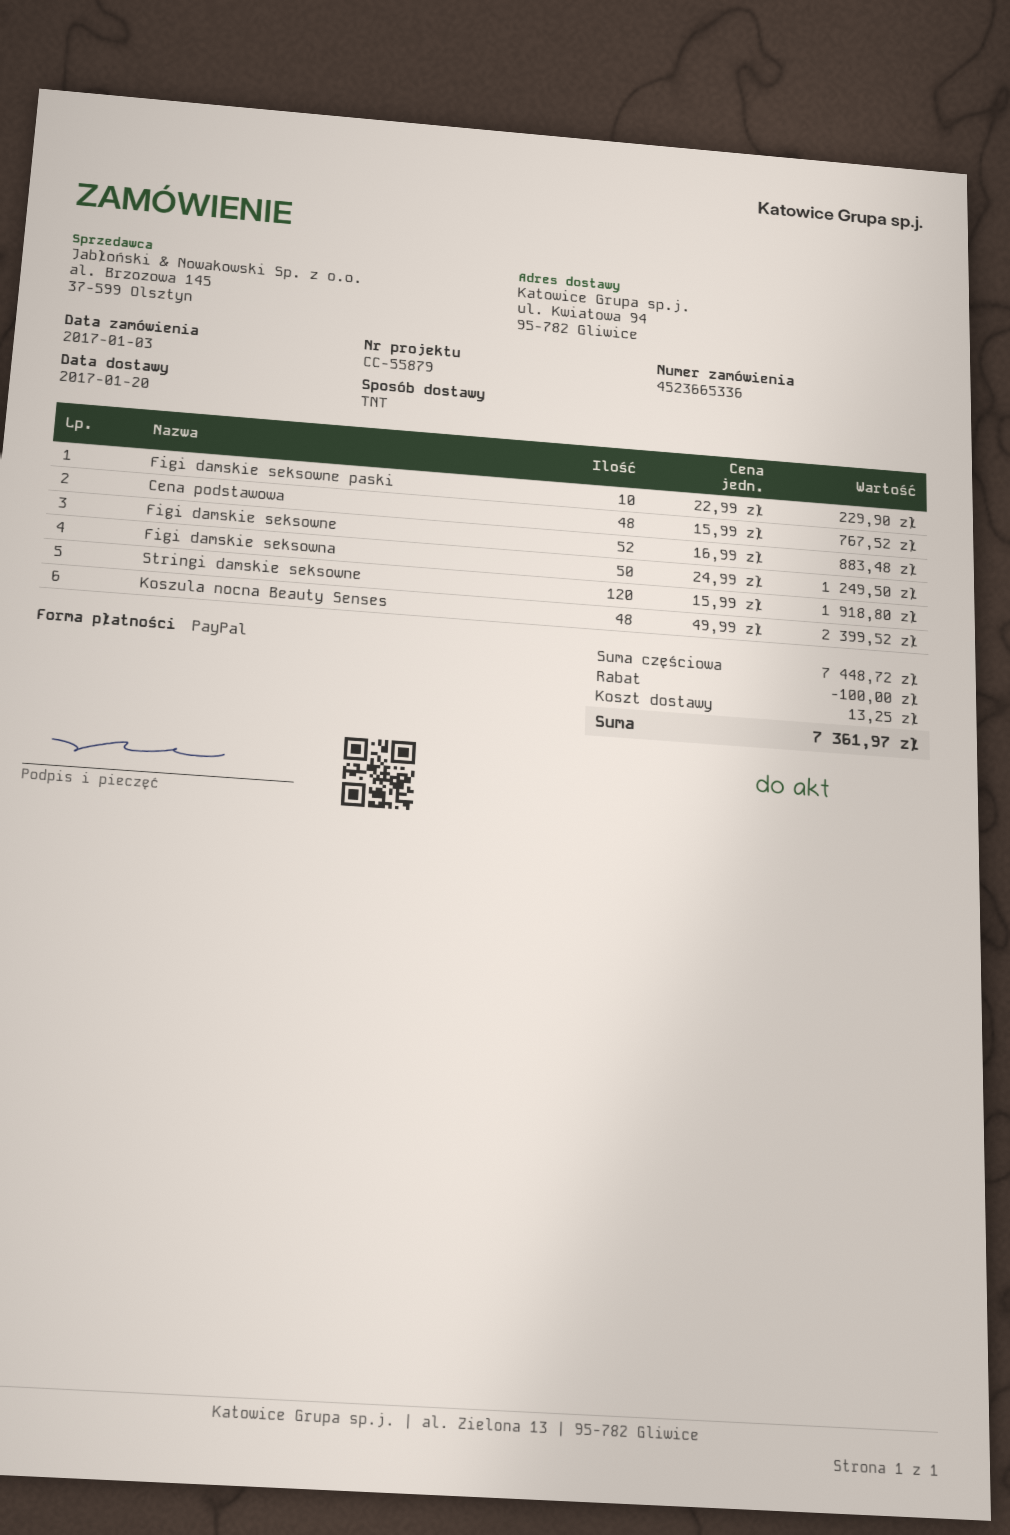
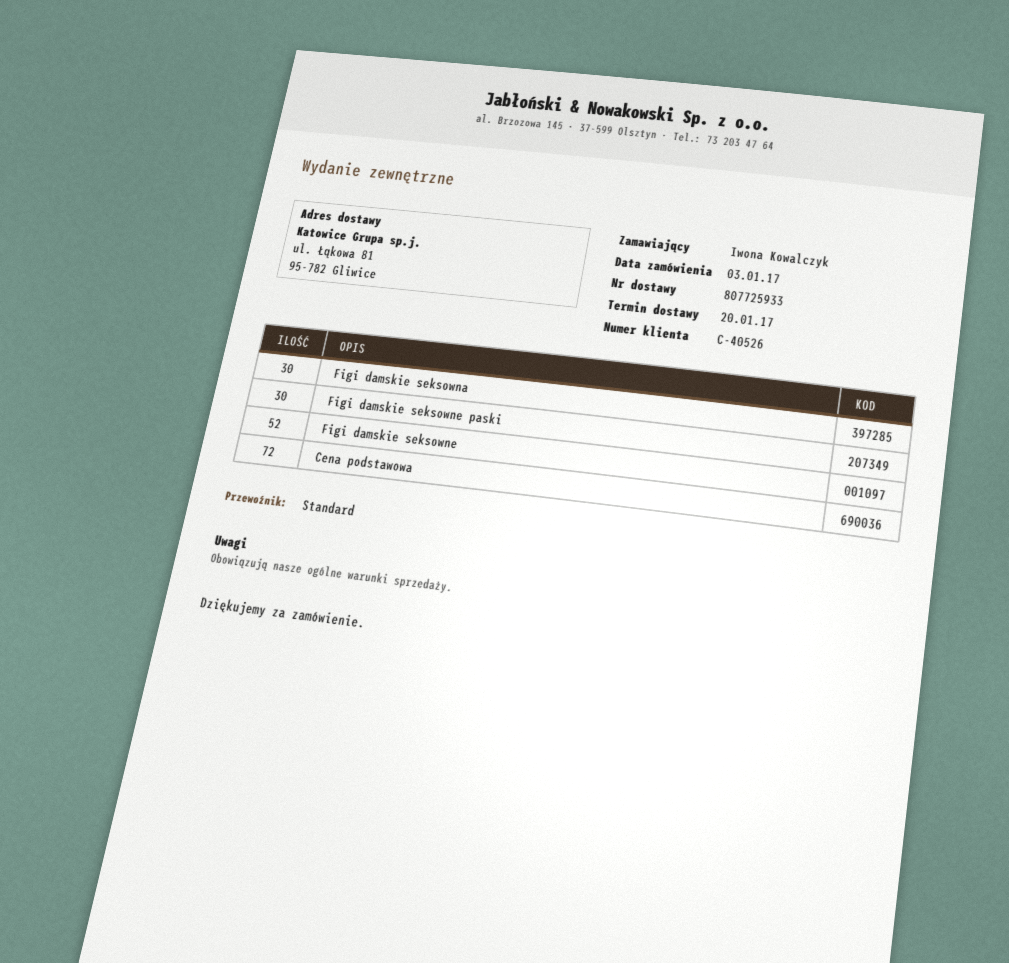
shipping method: TNT -> standard
ship to: ul. Kwiatowa 94, 95-782 Gliwice -> ul. Łąkowa 81, 95-782 Gliwice
Figi damskie seksowne paski: 10 -> 30
Cena podstawowa: 48 -> 72
Figi damskie seksowna: 50 -> 30
Stringi damskie seksowne: 120 -> none
Koszula nocna Beauty Senses: 48 -> none

